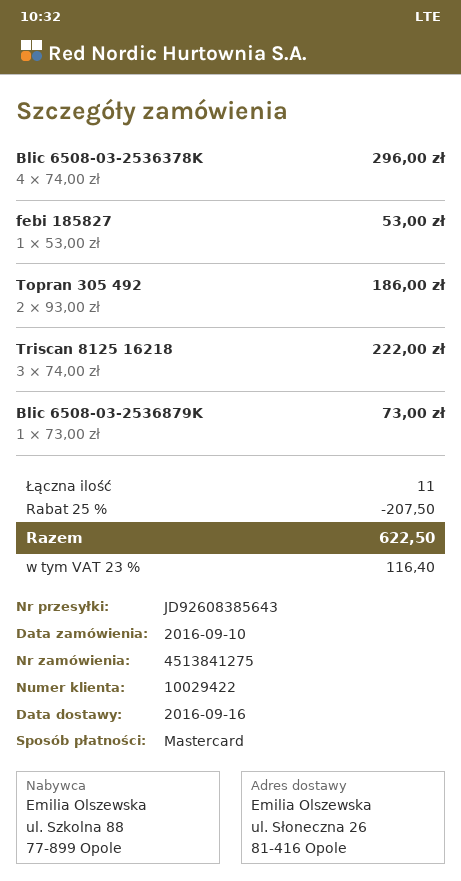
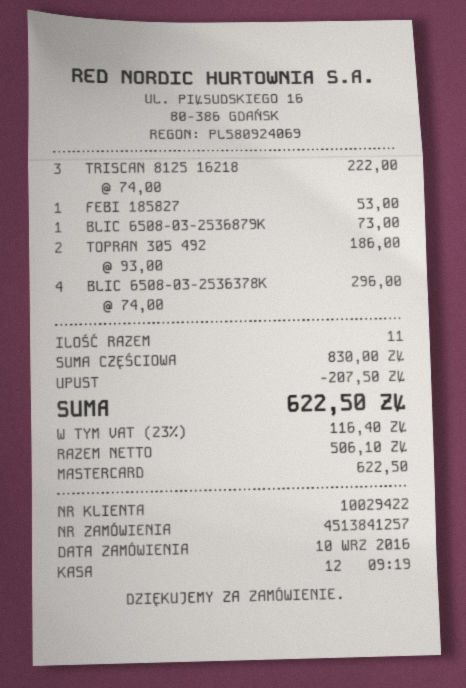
order number: 4513841275 -> 4513841257

